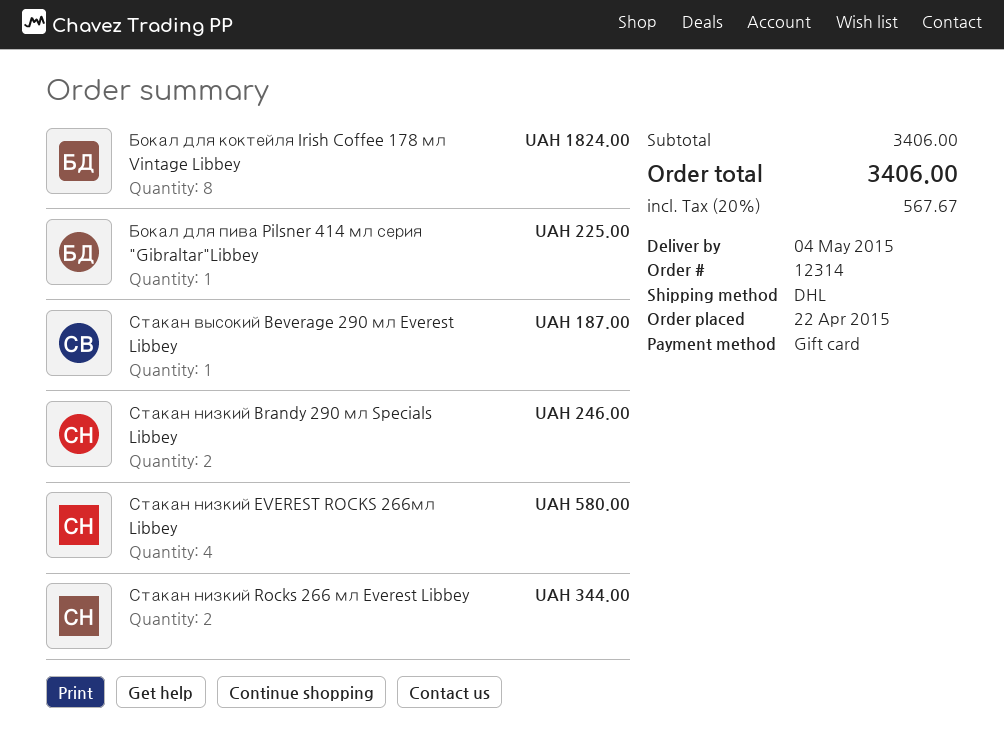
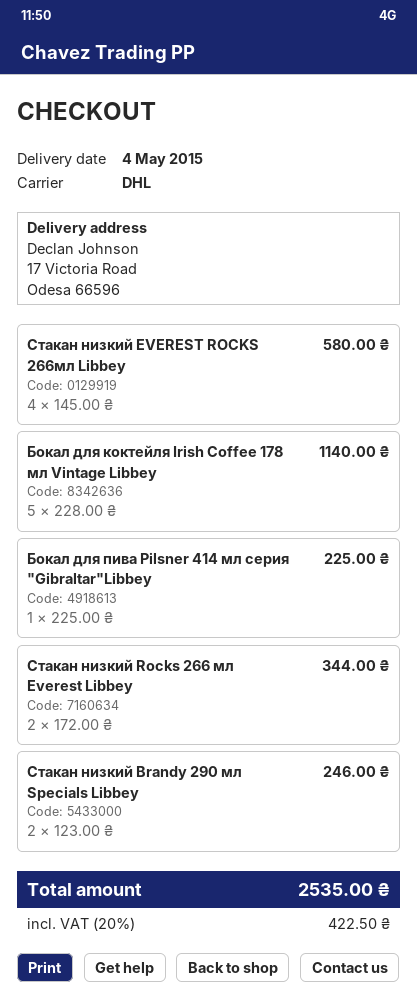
Бокал для коктейля Irish Coffee 178 мл Vintage Libbey: 8 for 1824.00 -> 5 for 1140.00
Стакан высокий Beverage 290 мл Everest Libbey: 1 for 187.00 -> none
tax: 20% = 567.67 -> 20% = 422.50
total: 3406.00 -> 2535.00

